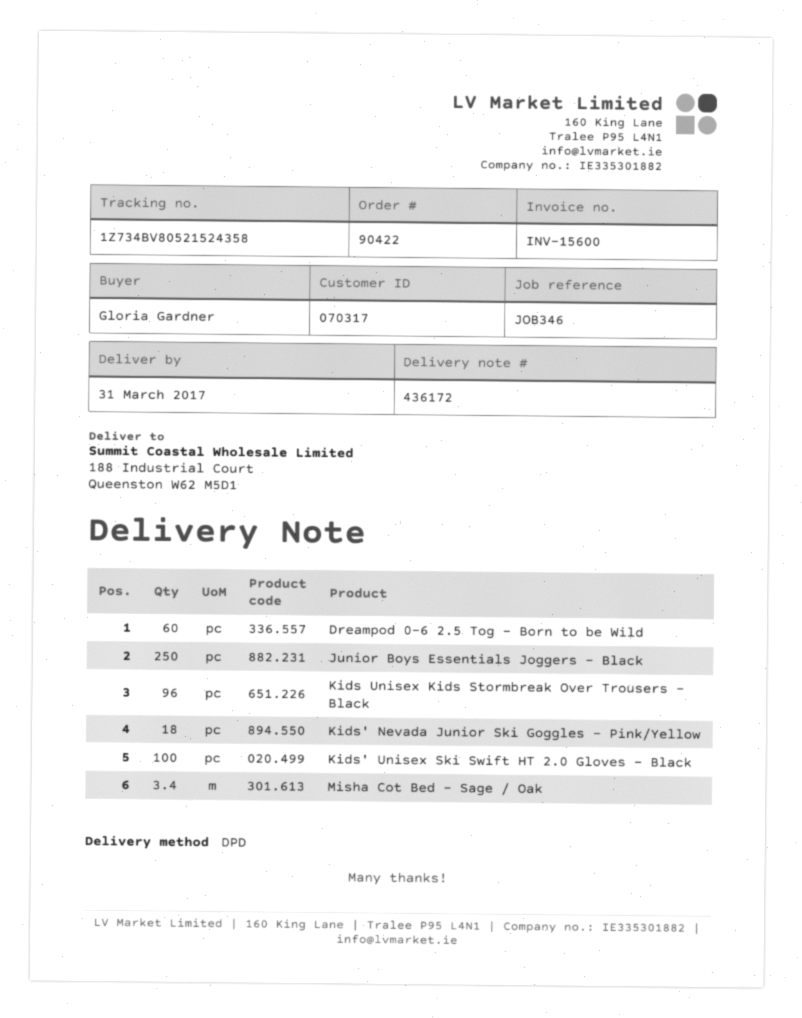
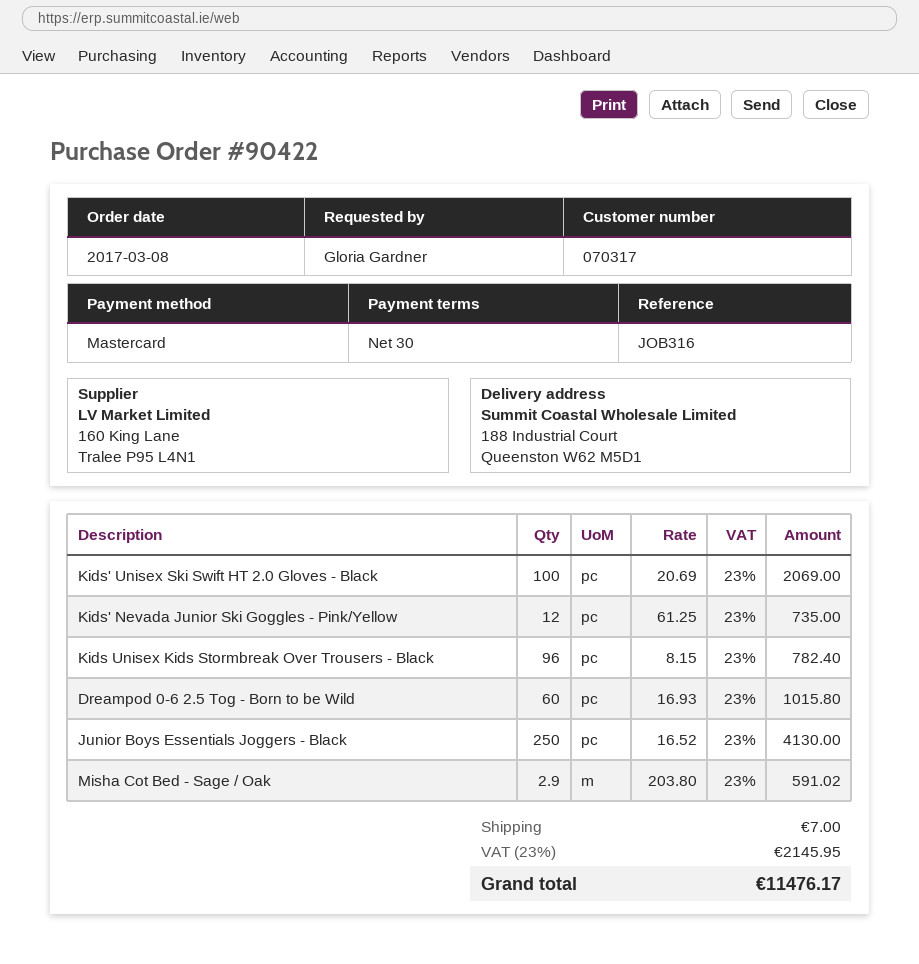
reference: JOB346 -> JOB316
Kids' Nevada Junior Ski Goggles - Pink/Yellow: 18 -> 12
Misha Cot Bed - Sage / Oak: 3.4 -> 2.9

